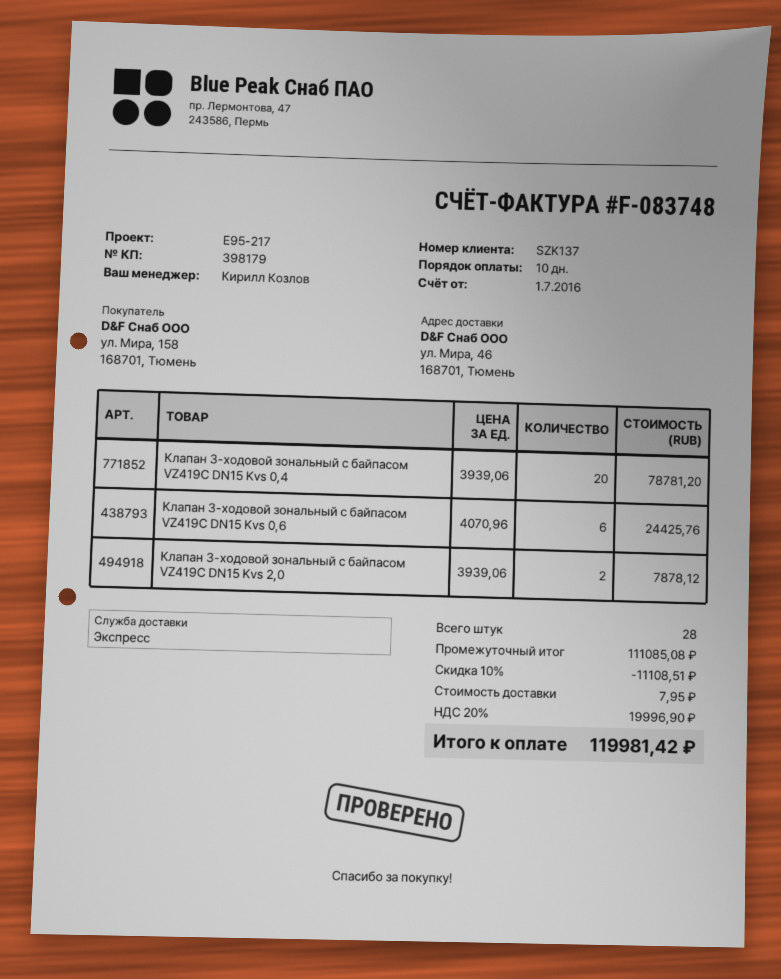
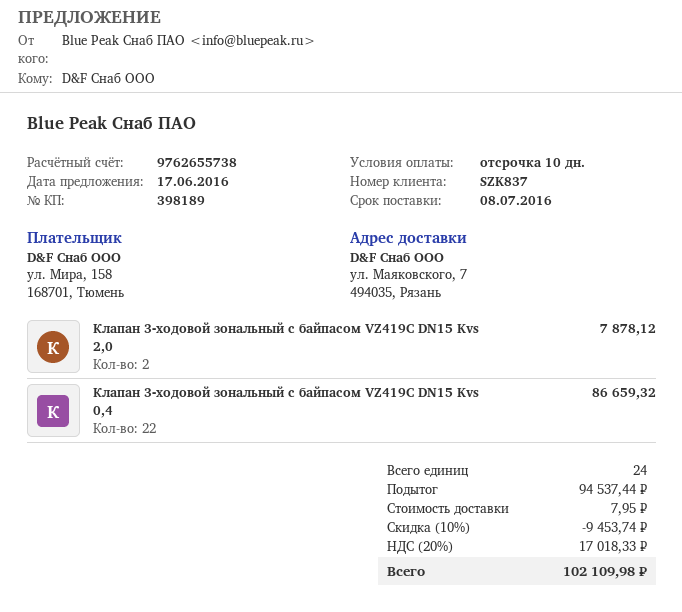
quote number: 398179 -> 398189
customer number: SZK137 -> SZK837
ship to: ул. Мира, 46, 168701, Тюмень -> ул. Маяковского, 7, 494035, Рязань
Клапан 3-ходовой зональный с байпасом VZ419C DN15 Kvs 0,4: 20 for 78781.20 -> 22 for 86659.32
Клапан 3-ходовой зональный с байпасом VZ419C DN15 Kvs 0,6: 6 for 24425.76 -> none
total quantity: 28 -> 24
subtotal: 111085.08 -> 94537.44
discount: 10% = 11108.51 -> 10% = 9453.74
tax: 20% = 19996.90 -> 20% = 17018.33
total: 119981.42 -> 102109.98

